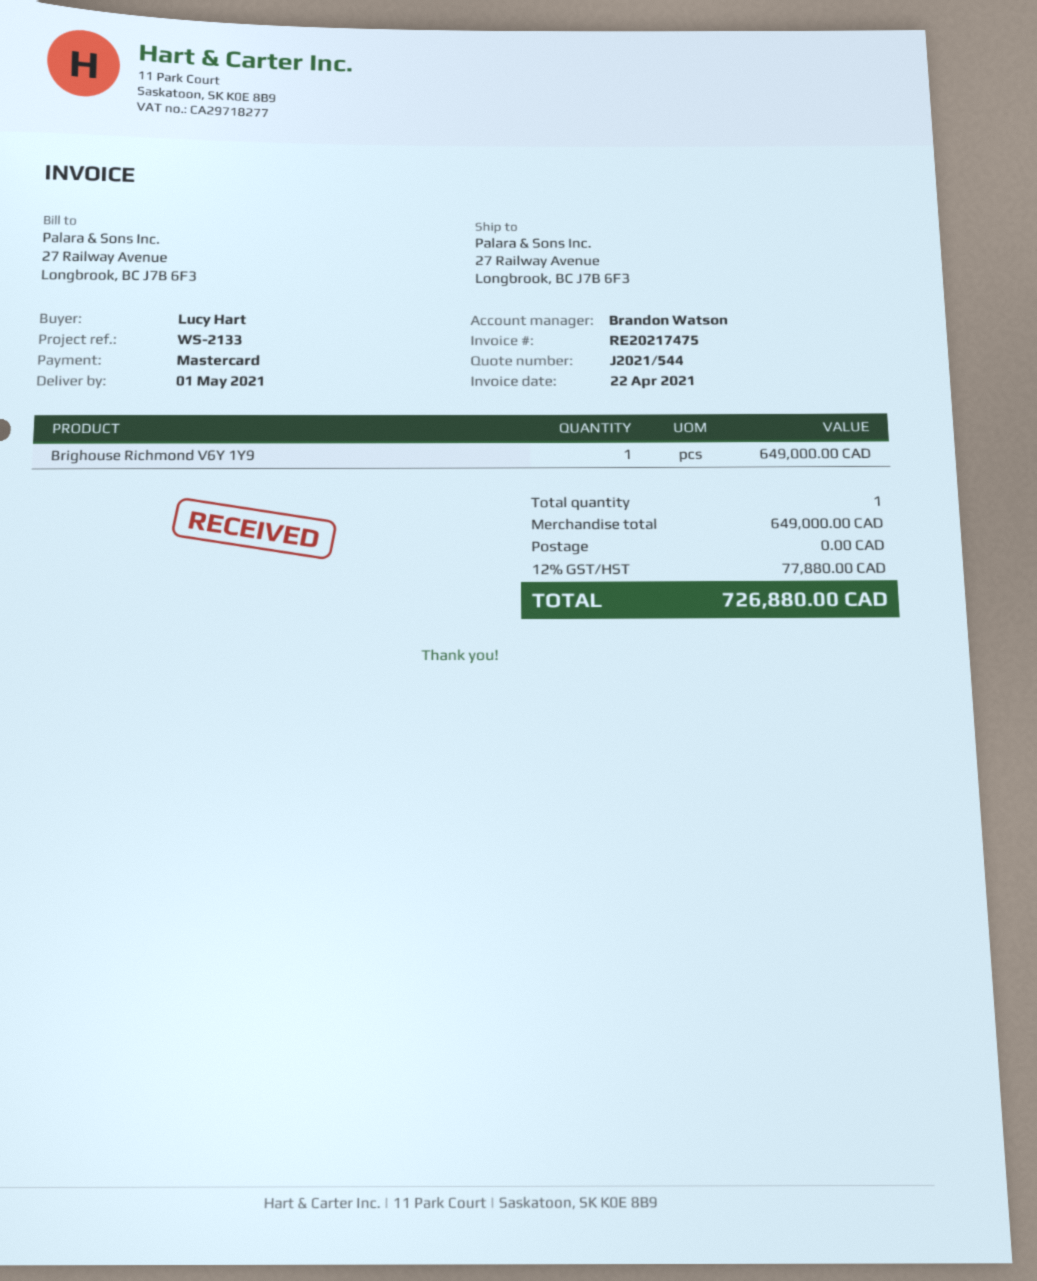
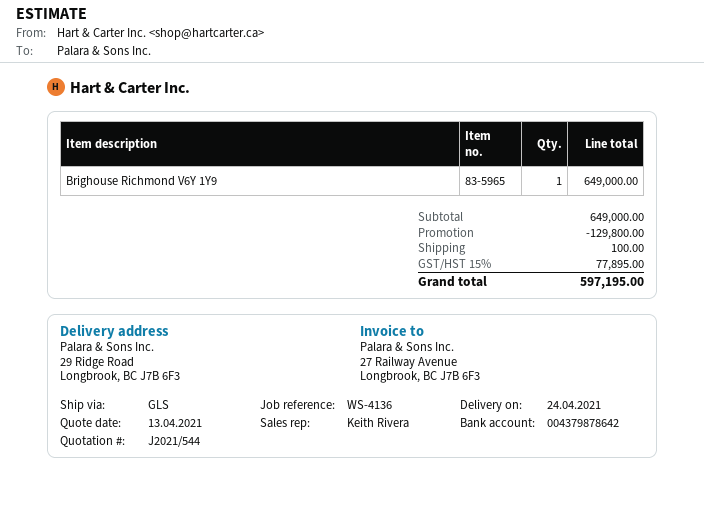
delivery date: 2021-05-01 -> 2021-04-24
reference: WS-2133 -> WS-4136
sales rep: Brandon Watson -> Keith Rivera
ship to: 27 Railway Avenue, Longbrook, BC J7B 6F3 -> 29 Ridge Road, Longbrook, BC J7B 6F3
discount: none -> 129800.00
shipping: 0.00 -> 100.00
tax: 12% = 77880.00 -> 15% = 77895.00
total: 726880.00 -> 597195.00

